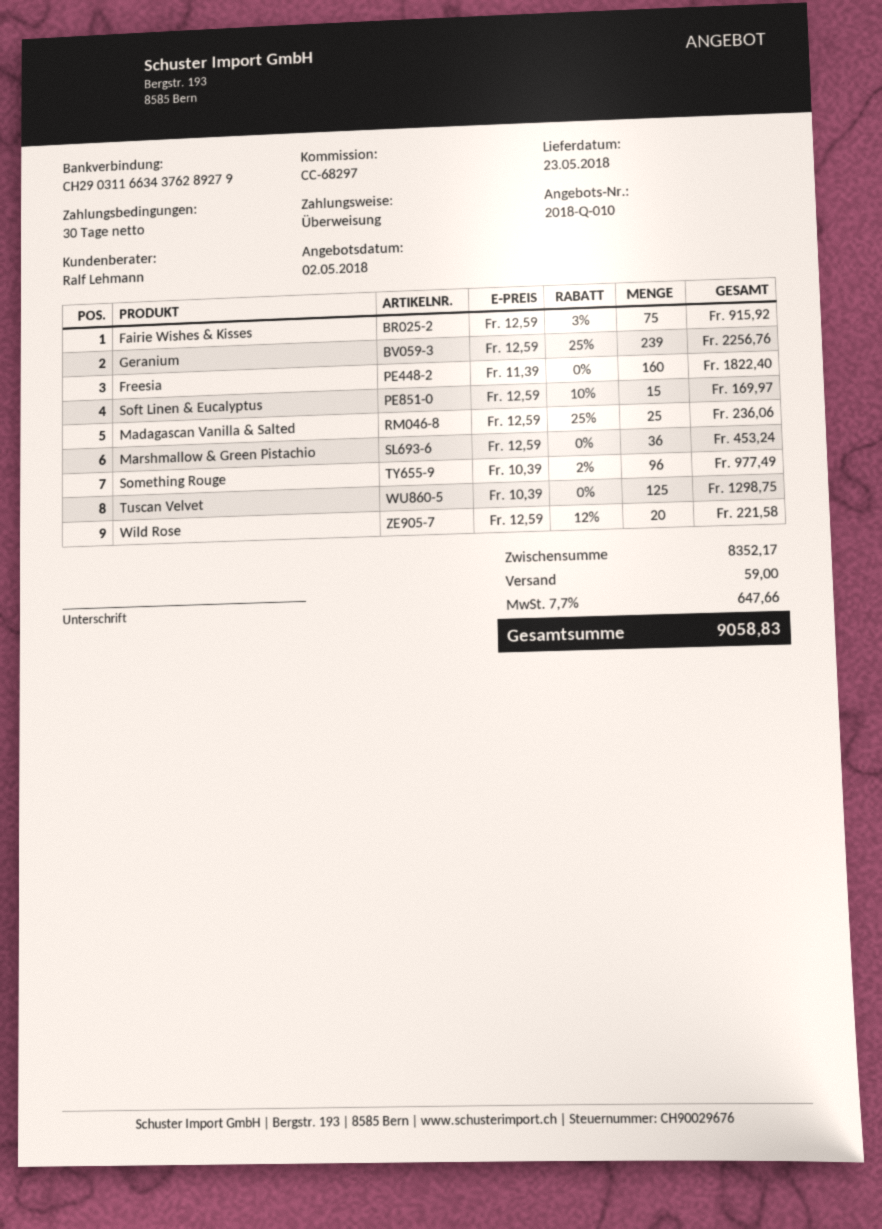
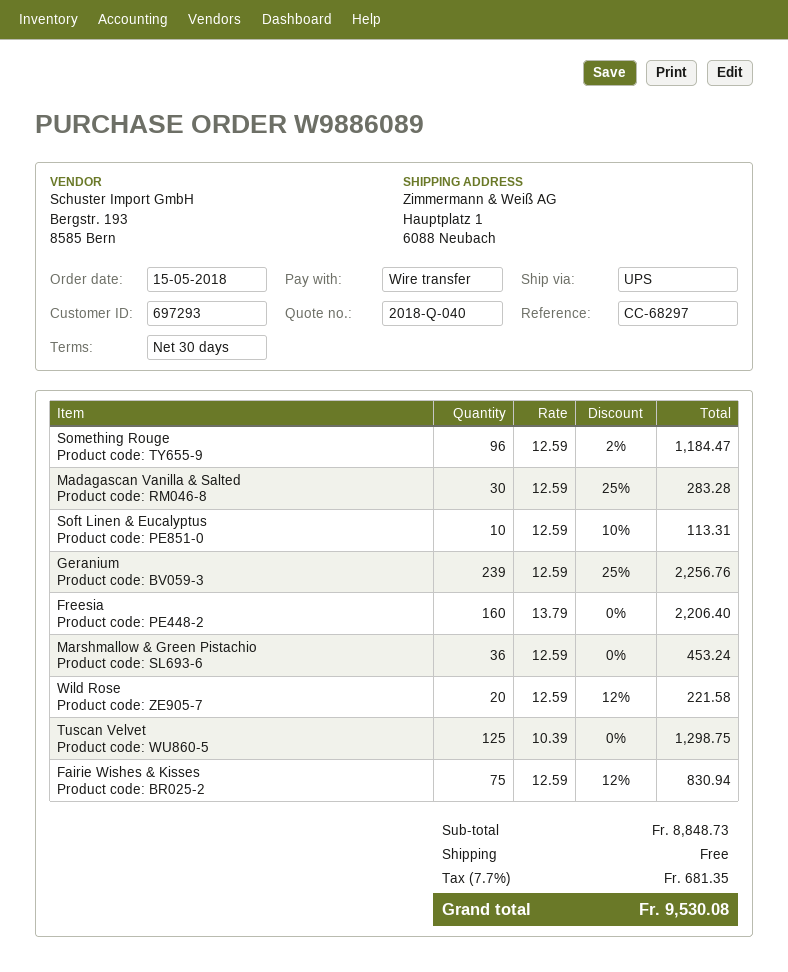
quote number: 2018-Q-010 -> 2018-Q-040
Fairie Wishes & Kisses: 75 x 12.59 - 3% = 915.92 -> 75 x 12.59 - 12% = 830.94
Freesia: 160 x 11.39 = 1822.40 -> 160 x 13.79 = 2206.40
Soft Linen & Eucalyptus: 15 x 12.59 - 10% = 169.97 -> 10 x 12.59 - 10% = 113.31
Madagascan Vanilla & Salted: 25 x 12.59 - 25% = 236.06 -> 30 x 12.59 - 25% = 283.28
Something Rouge: 96 x 10.39 - 2% = 977.49 -> 96 x 12.59 - 2% = 1184.47
subtotal: 8352.17 -> 8848.73
shipping: 59.00 -> 0.00
tax: 7.7% = 647.66 -> 7.7% = 681.35
total: 9058.83 -> 9530.08

